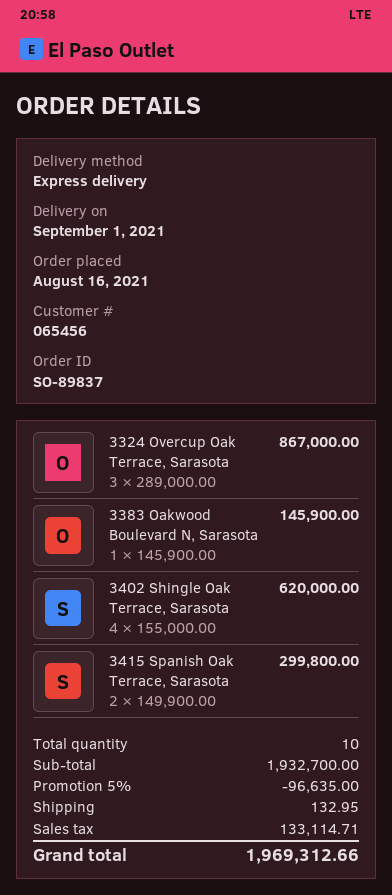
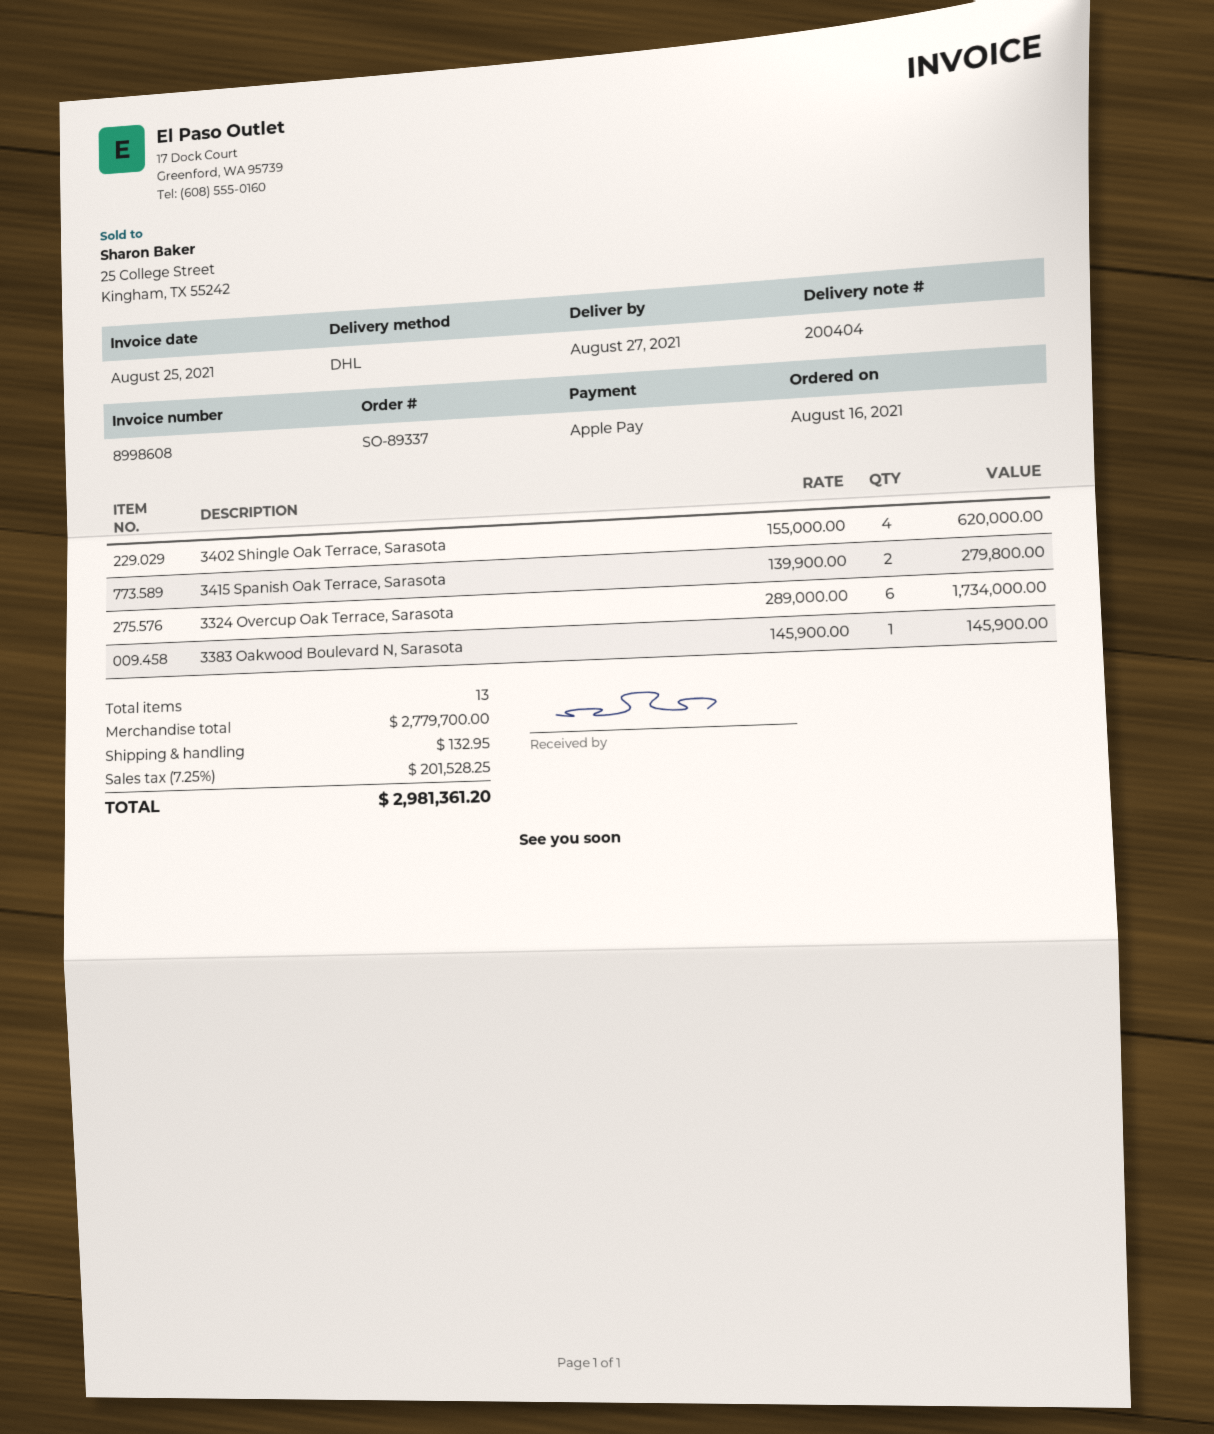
order number: SO-89837 -> SO-89337
delivery date: 2021-09-01 -> 2021-08-27
shipping method: express -> DHL
3324 Overcup Oak Terrace, Sarasota: 3 x 289000.00 = 867000.00 -> 6 x 289000.00 = 1734000.00
3415 Spanish Oak Terrace, Sarasota: 2 x 149900.00 = 299800.00 -> 2 x 139900.00 = 279800.00
total quantity: 10 -> 13
subtotal: 1932700.00 -> 2779700.00
discount: 5% = 96635.00 -> none
tax: 133114.71 -> 201528.25
total: 1969312.66 -> 2981361.20

